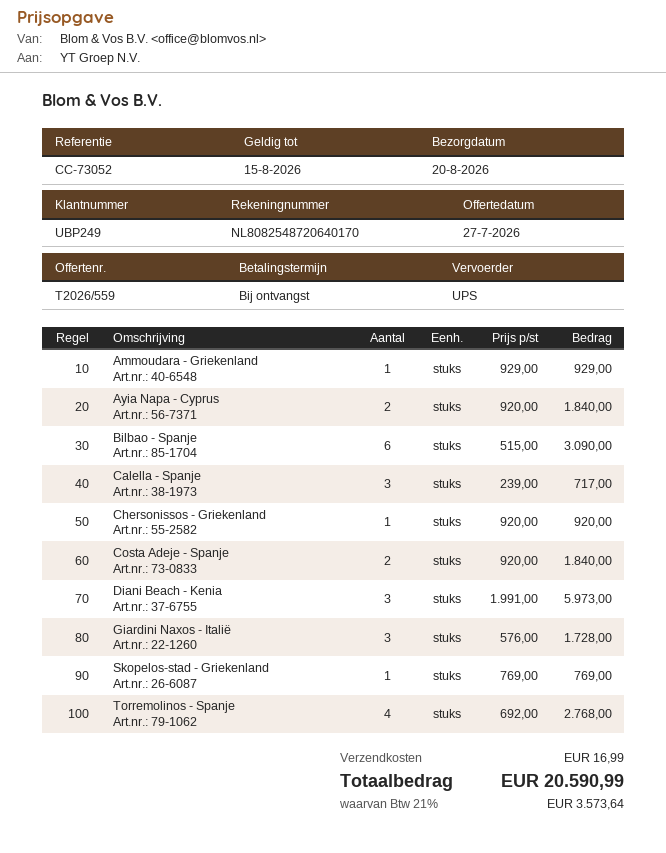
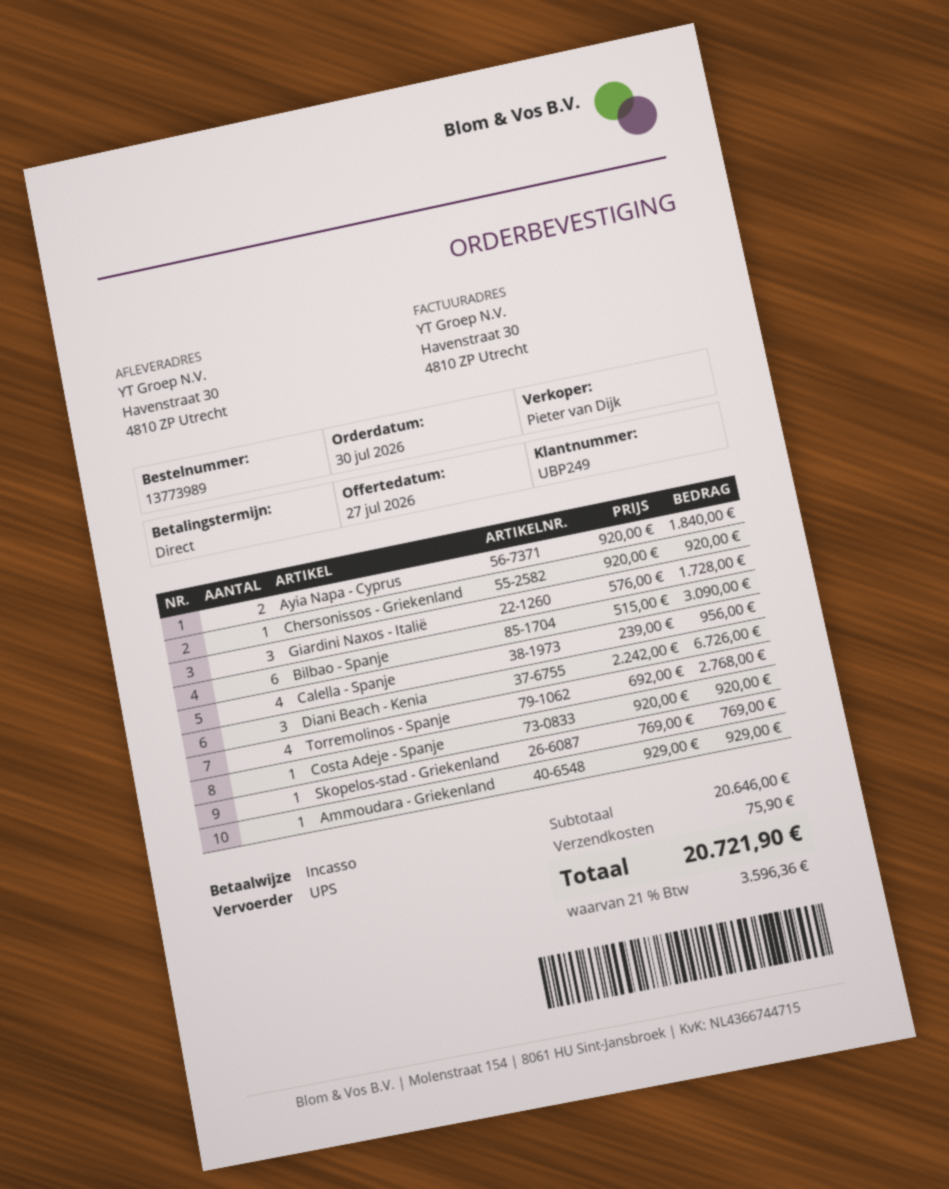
Calella - Spanje: 3 x 239.00 = 717.00 -> 4 x 239.00 = 956.00
Costa Adeje - Spanje: 2 x 920.00 = 1840.00 -> 1 x 920.00 = 920.00
Diani Beach - Kenia: 3 x 1991.00 = 5973.00 -> 3 x 2242.00 = 6726.00
shipping: 16.99 -> 75.90
tax: 21% = 3573.64 -> 21% = 3596.36
total: 20590.99 -> 20721.90

